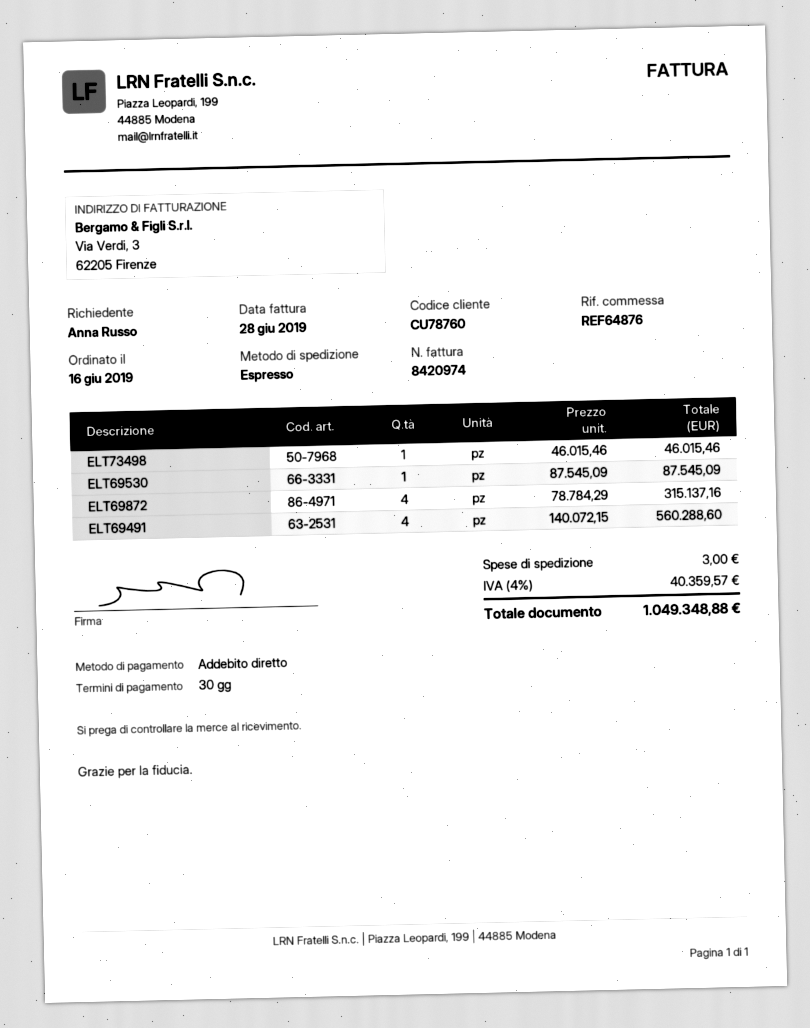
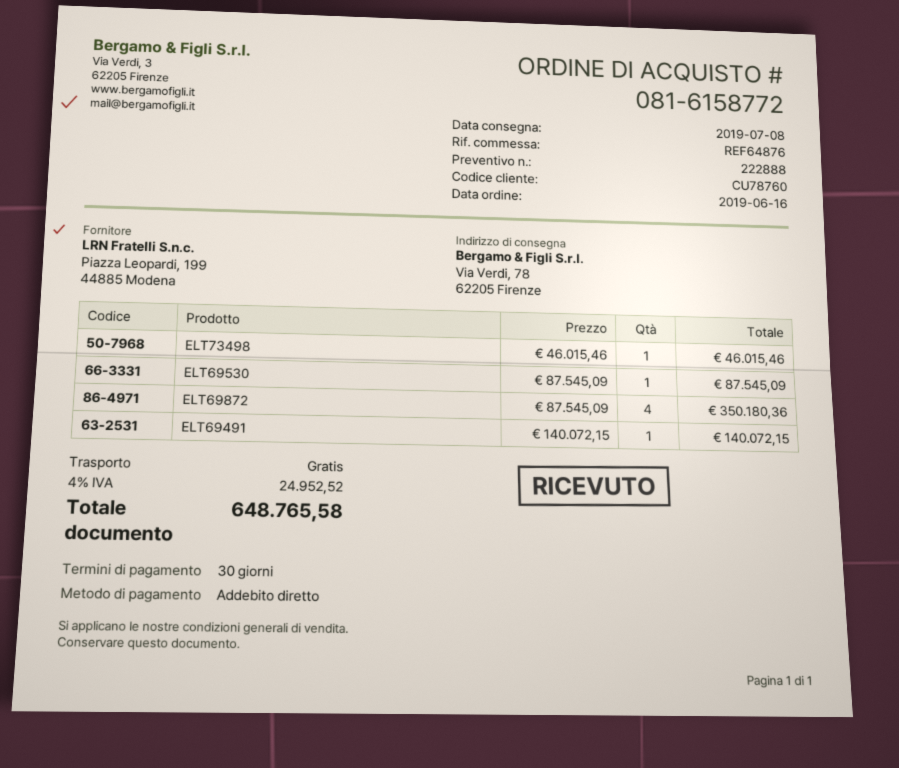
ELT69872: 4 x 78784.29 = 315137.16 -> 4 x 87545.09 = 350180.36
ELT69491: 4 x 140072.15 = 560288.60 -> 1 x 140072.15 = 140072.15
shipping: 3.00 -> 0.00
tax: 4% = 40359.57 -> 4% = 24952.52
total: 1049348.88 -> 648765.58

